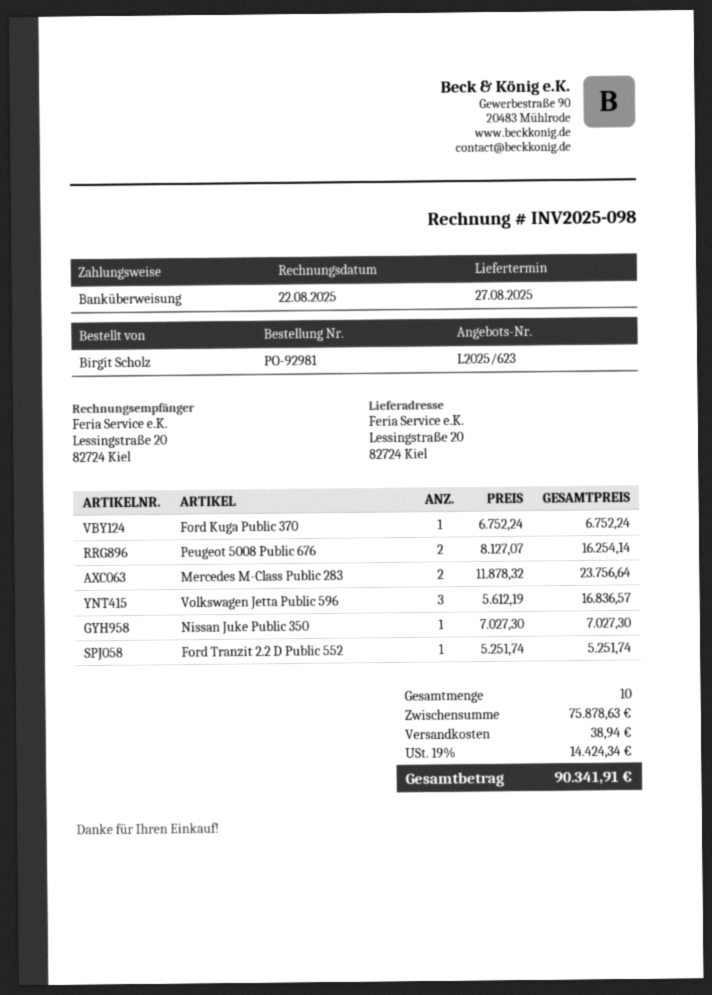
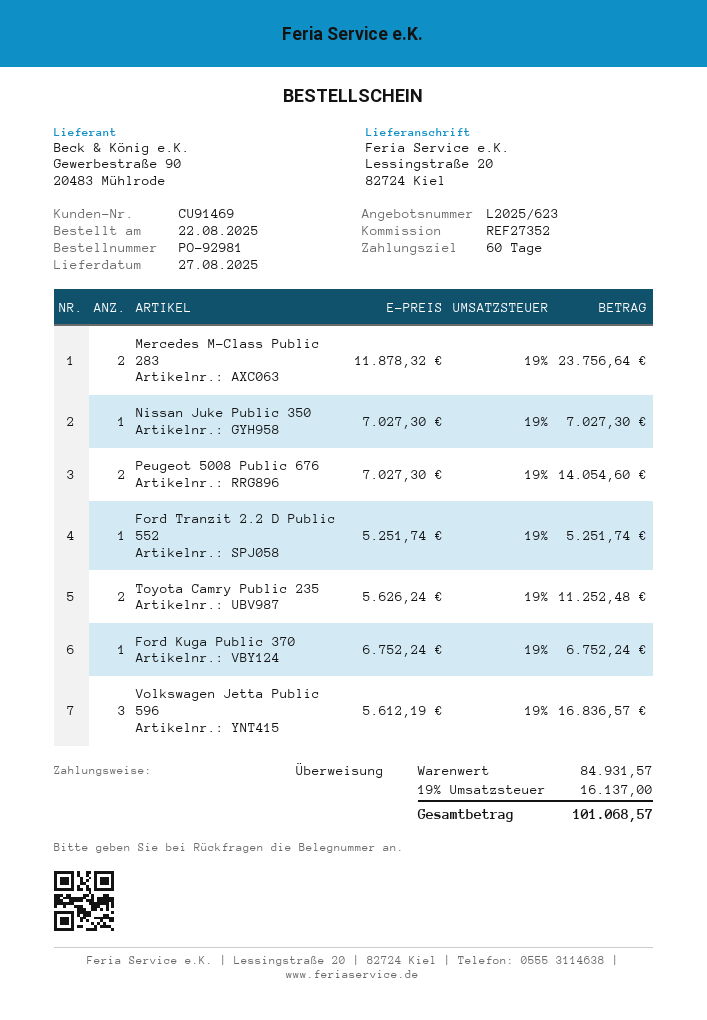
Peugeot 5008 Public 676: 2 x 8127.07 = 16254.14 -> 2 x 7027.30 = 14054.60
Toyota Camry Public 235: none -> 2 x 5626.24 = 11252.48
subtotal: 75878.63 -> 84931.57
shipping: 38.94 -> none
tax: 19% = 14424.34 -> 19% = 16137.00
total: 90341.91 -> 101068.57

